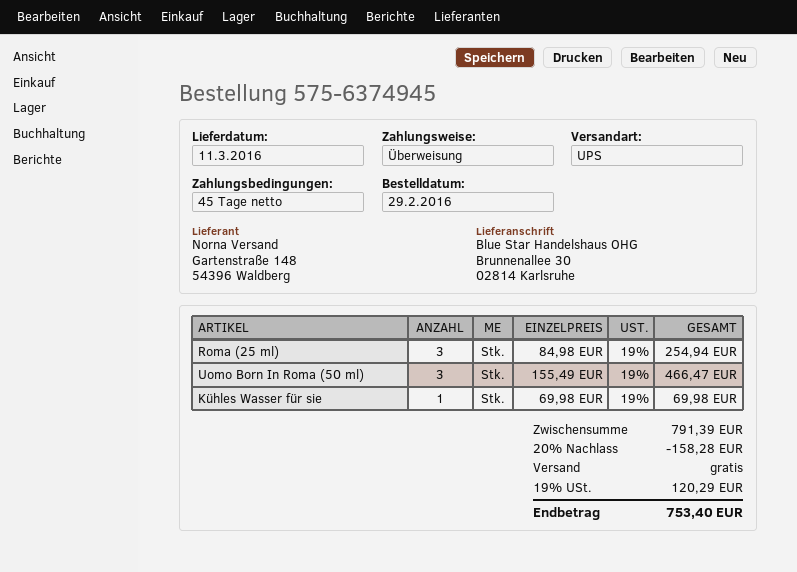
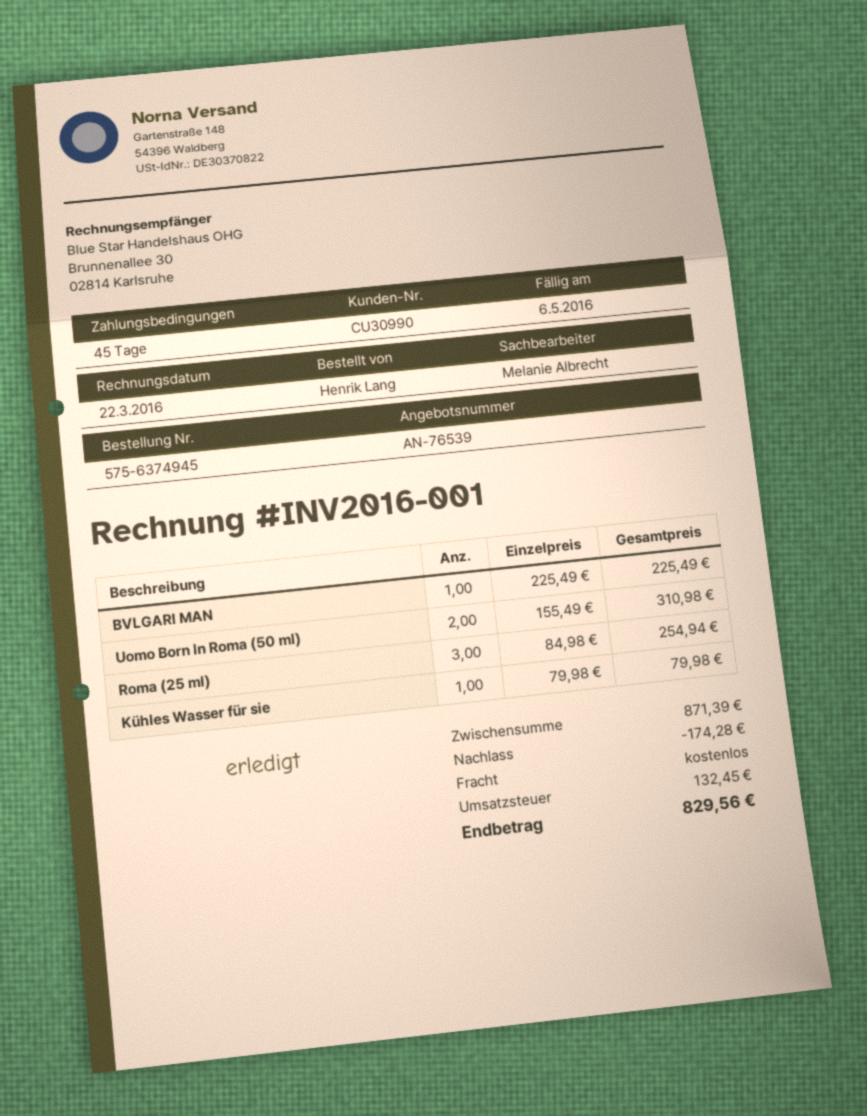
Uomo Born In Roma (50 ml): 3 x 155.49 = 466.47 -> 2 x 155.49 = 310.98
Kühles Wasser für sie: 1 x 69.98 = 69.98 -> 1 x 79.98 = 79.98
BVLGARI MAN: none -> 1 x 225.49 = 225.49
subtotal: 791.39 -> 871.39
discount: 158.28 -> 174.28
tax: 120.29 -> 132.45
total: 753.40 -> 829.56

